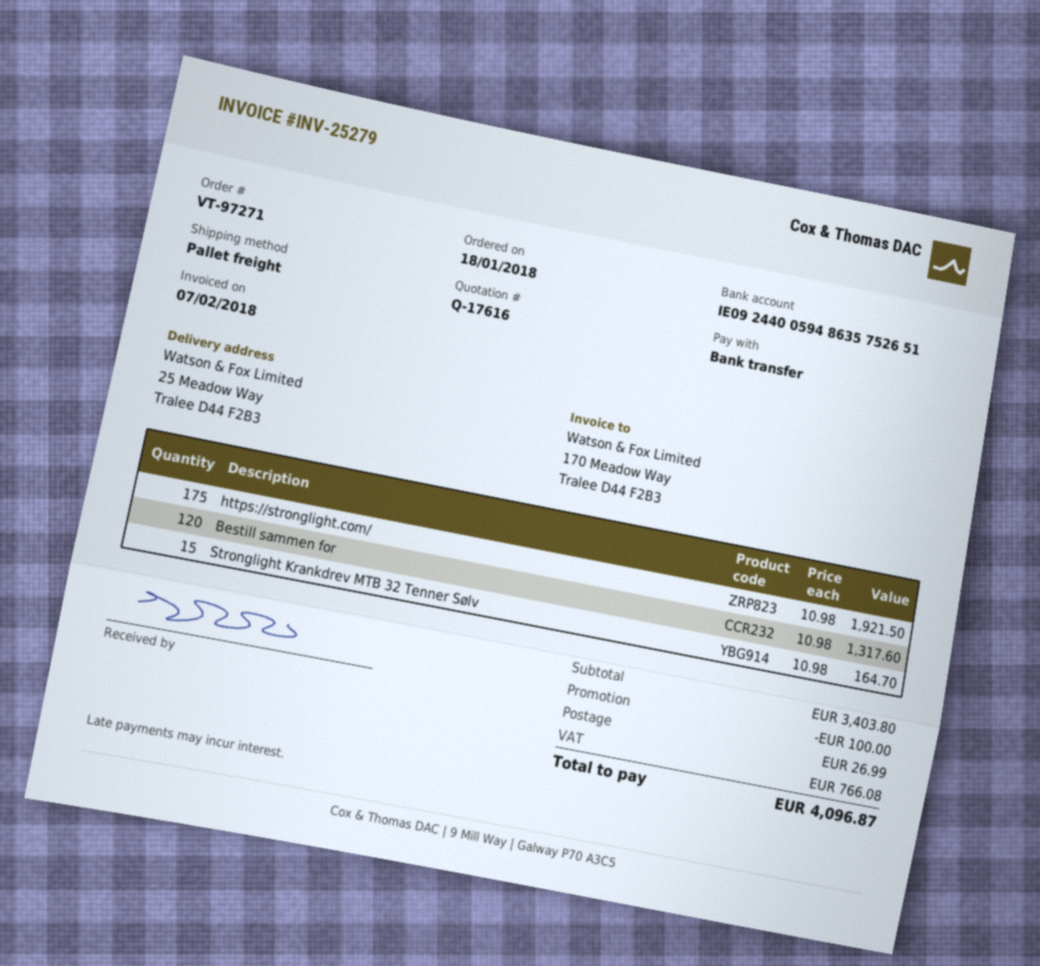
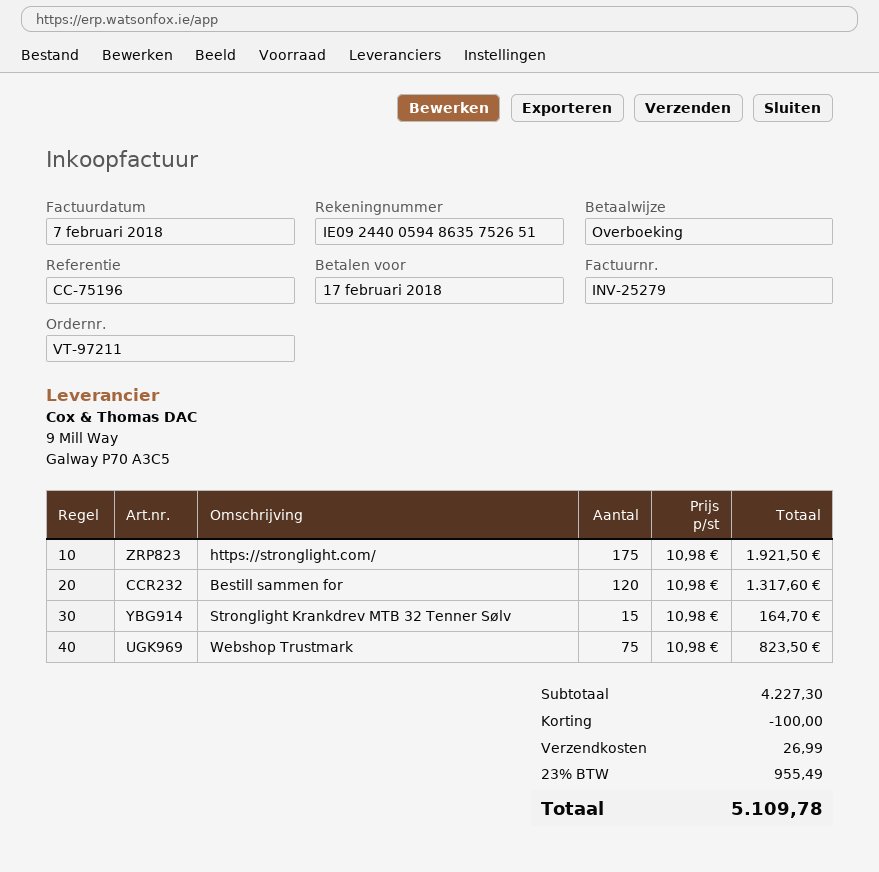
order number: VT-97271 -> VT-97211
Webshop Trustmark: none -> 75 x 10.98 = 823.50
subtotal: 3403.80 -> 4227.30
tax: 766.08 -> 955.49
total: 4096.87 -> 5109.78

